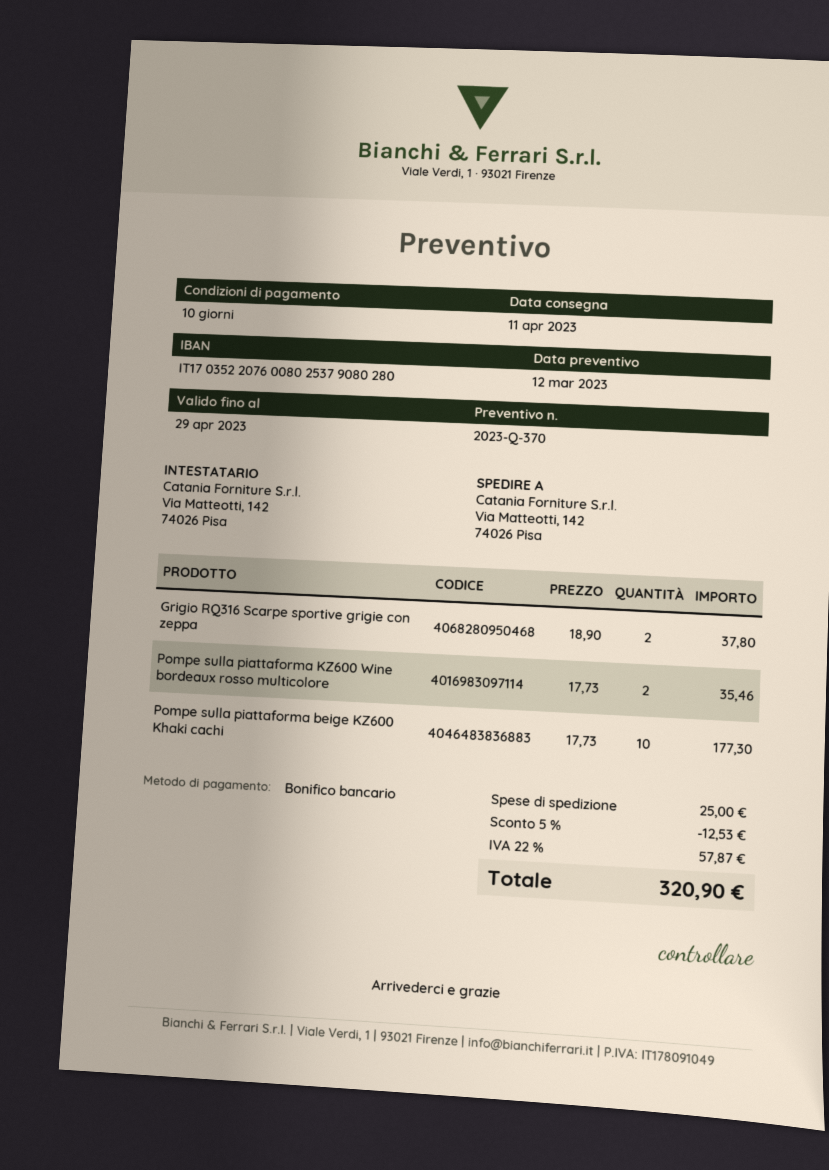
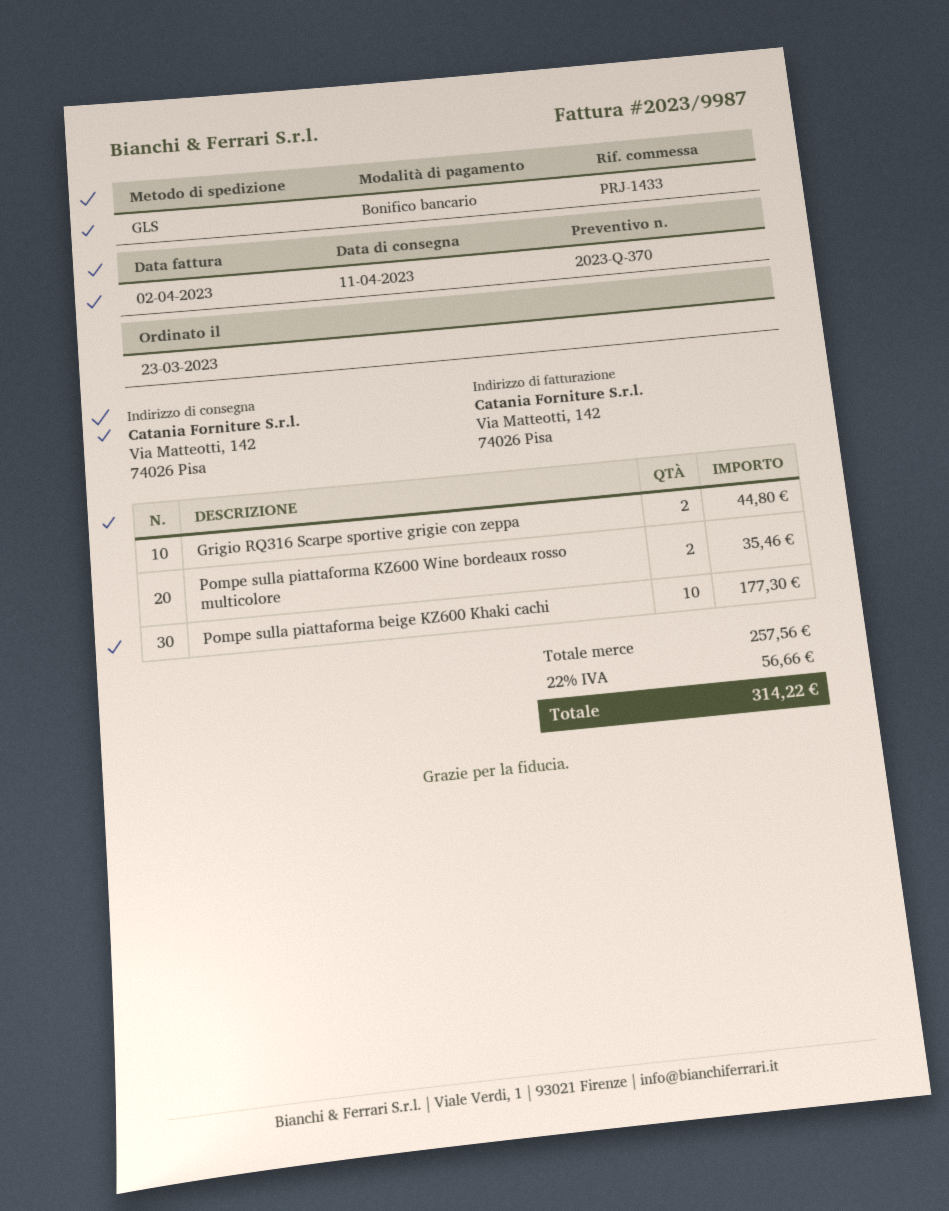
Grigio RQ316 Scarpe sportive grigie con zeppa: 2 for 37.80 -> 2 for 44.80
discount: 5% = 12.53 -> none
shipping: 25.00 -> none
tax: 22% = 57.87 -> 22% = 56.66
total: 320.90 -> 314.22

